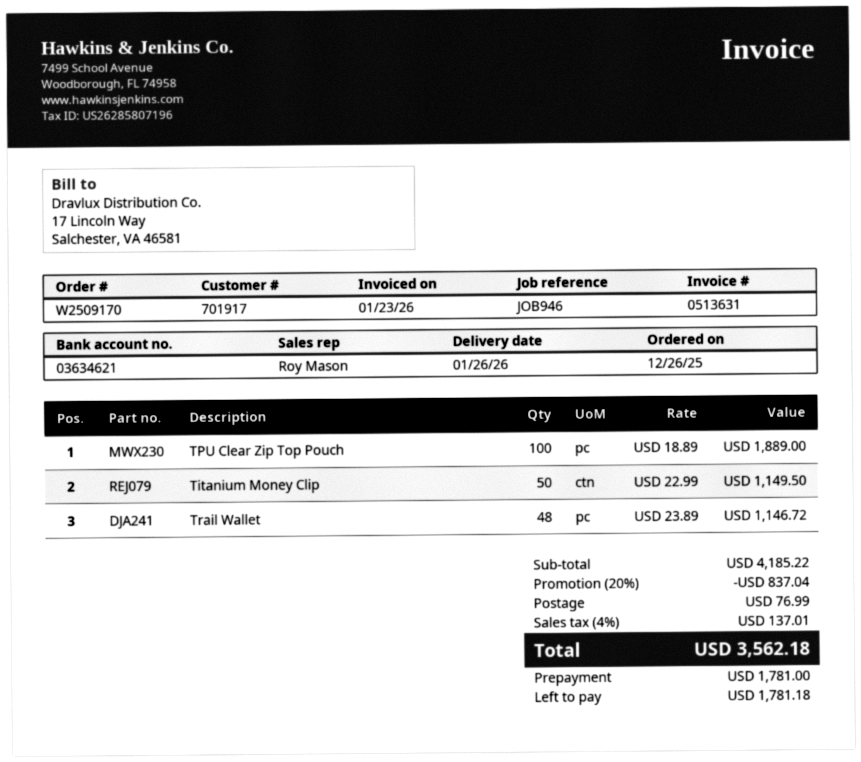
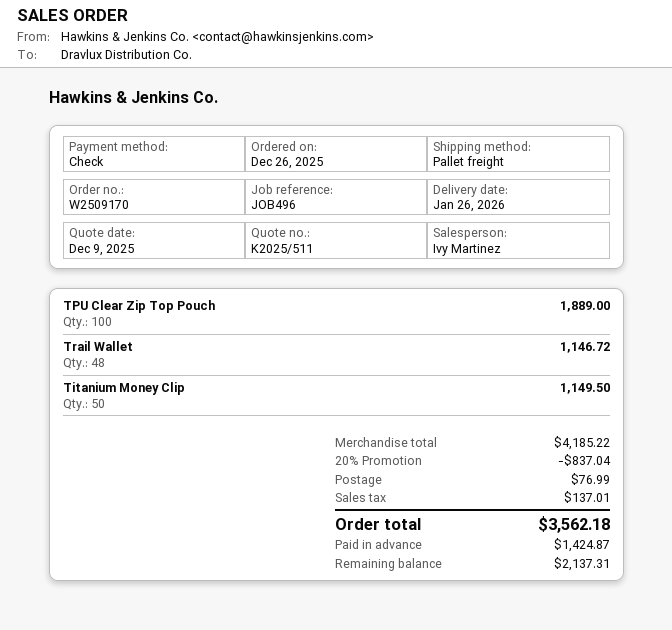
reference: JOB946 -> JOB496
sales rep: Roy Mason -> Ivy Martinez
deposit: 1781.00 -> 1424.87
balance: 1781.18 -> 2137.31

